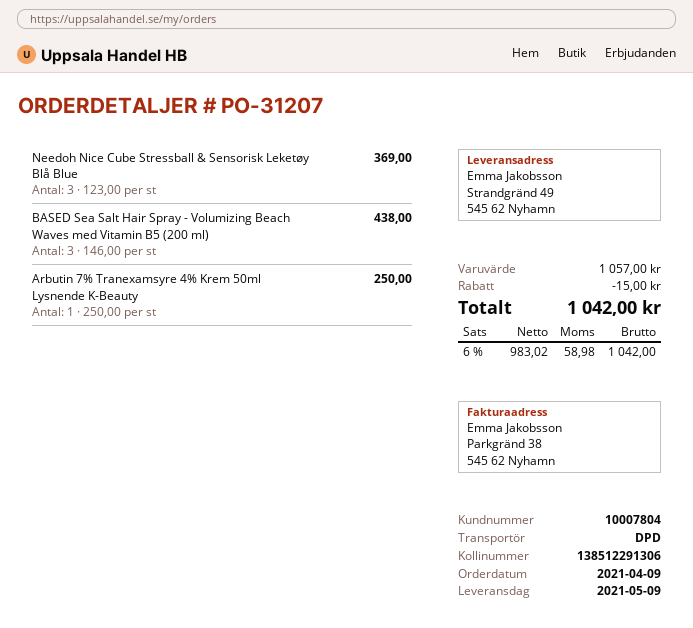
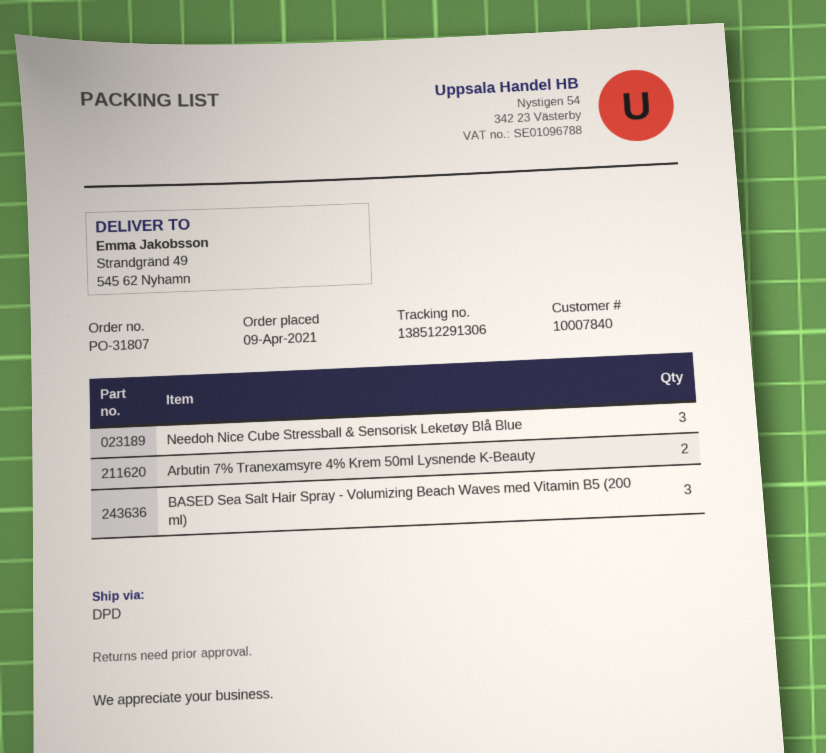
order number: PO-31207 -> PO-31807
customer number: 10007804 -> 10007840
Arbutin 7% Tranexamsyre 4% Krem 50ml Lysnende K-Beauty: 1 -> 2

